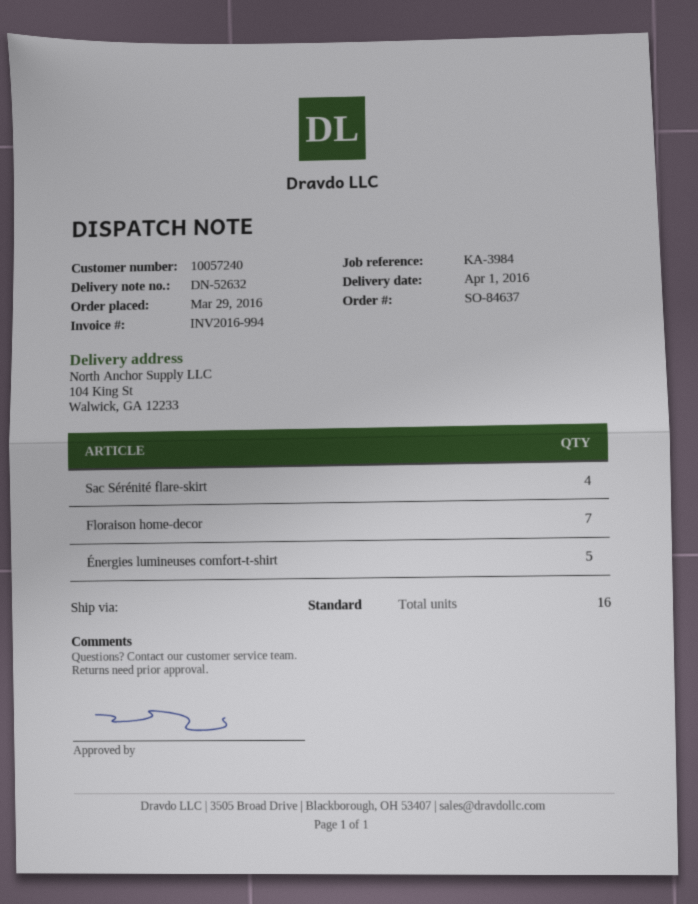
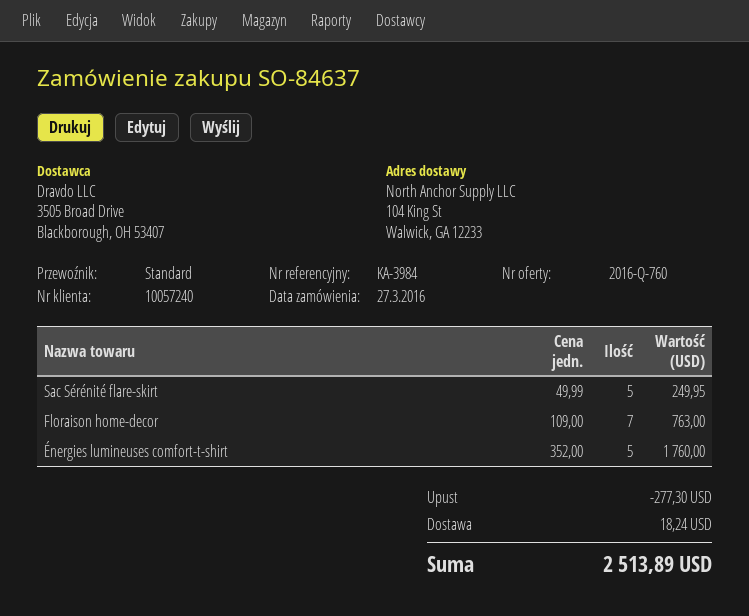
order date: 2016-03-29 -> 2016-03-27
Sac Sérénité flare-skirt: 4 -> 5

